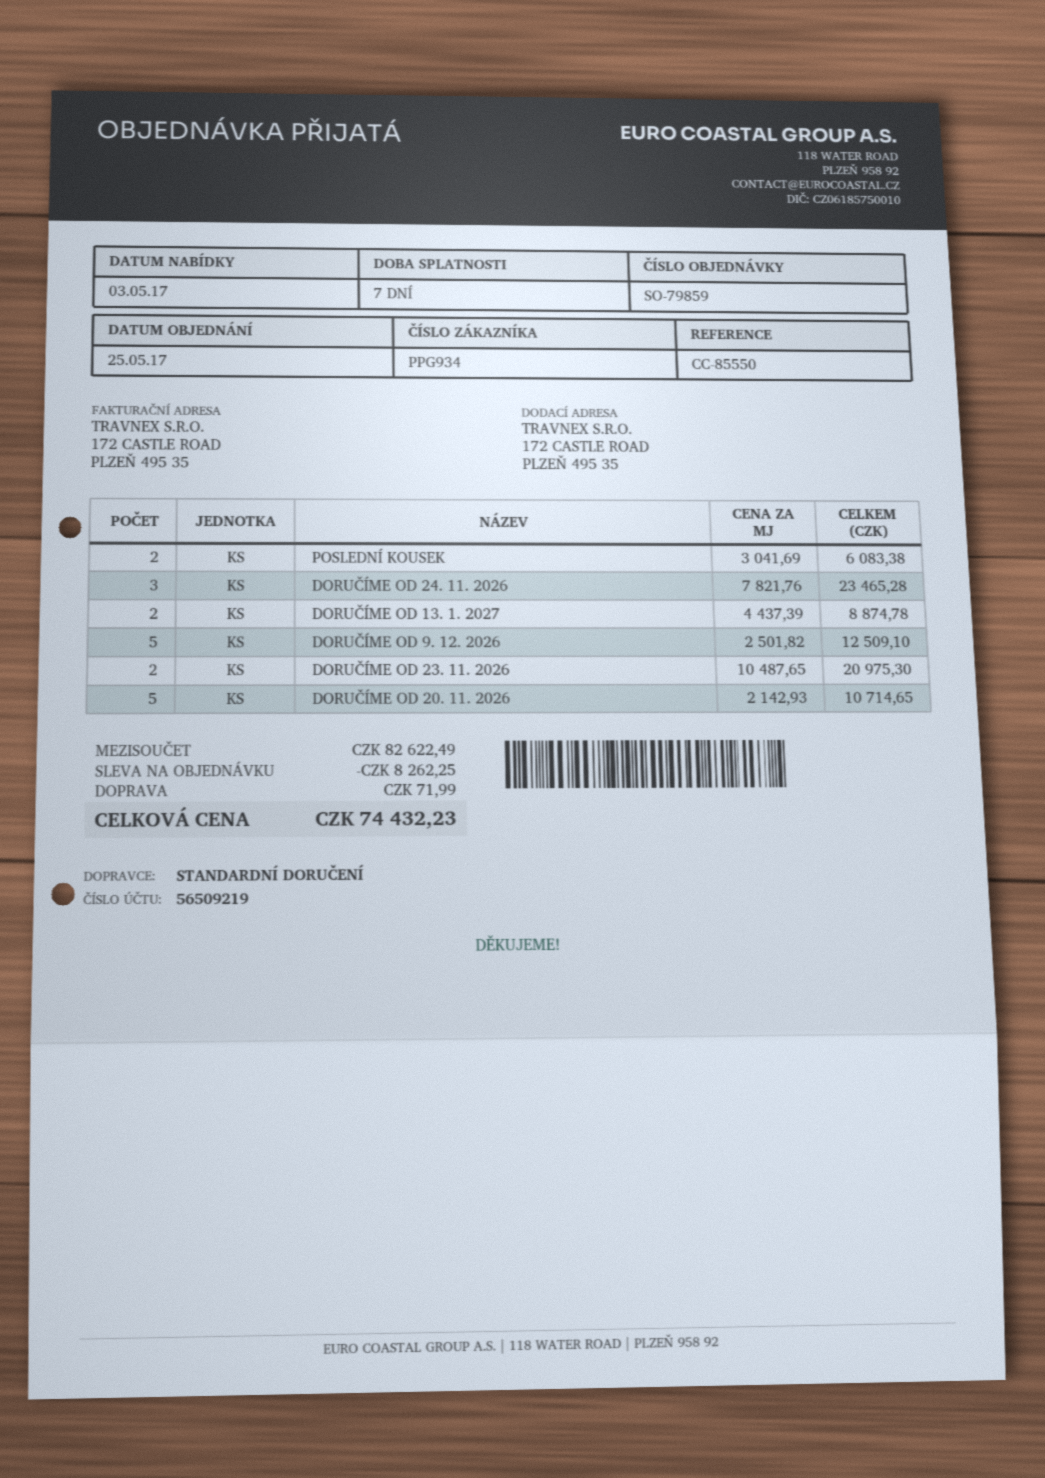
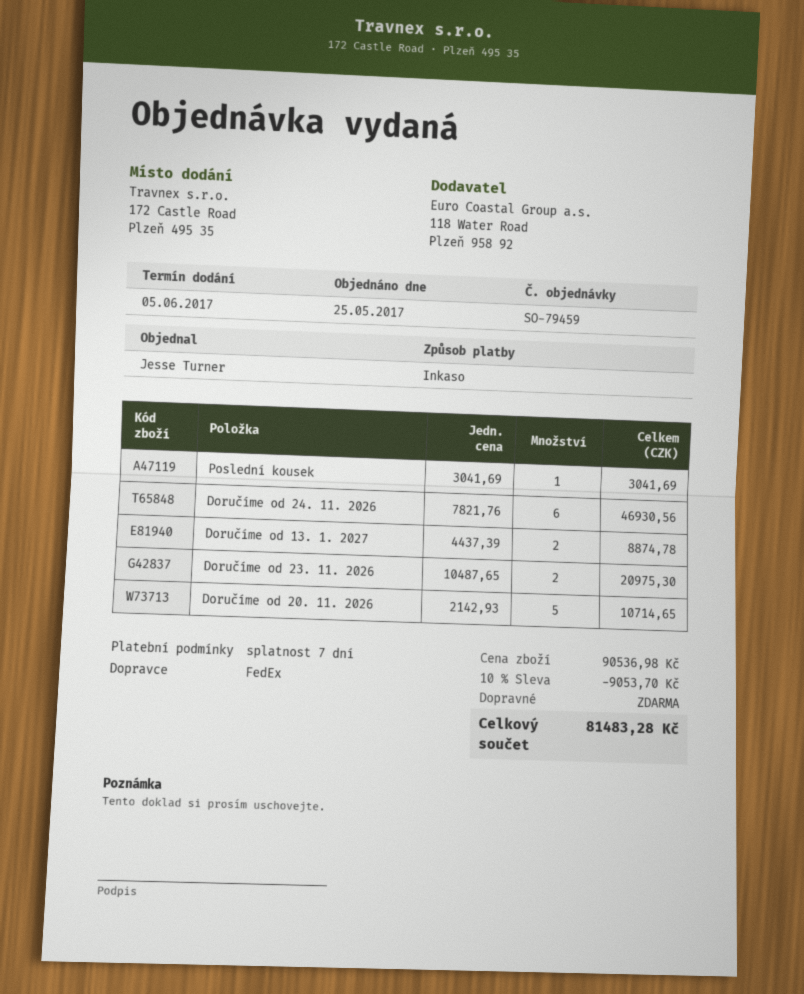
order number: SO-79859 -> SO-79459
shipping method: standard -> FedEx
POSLEDNÍ KOUSEK: 2 x 3041.69 = 6083.38 -> 1 x 3041.69 = 3041.69
DORUČÍME OD 24. 11. 2026: 3 x 7821.76 = 23465.28 -> 6 x 7821.76 = 46930.56
DORUČÍME OD 9. 12. 2026: 5 x 2501.82 = 12509.10 -> none
subtotal: 82622.49 -> 90536.98
discount: 8262.25 -> 9053.70
shipping: 71.99 -> 0.00
total: 74432.23 -> 81483.28

